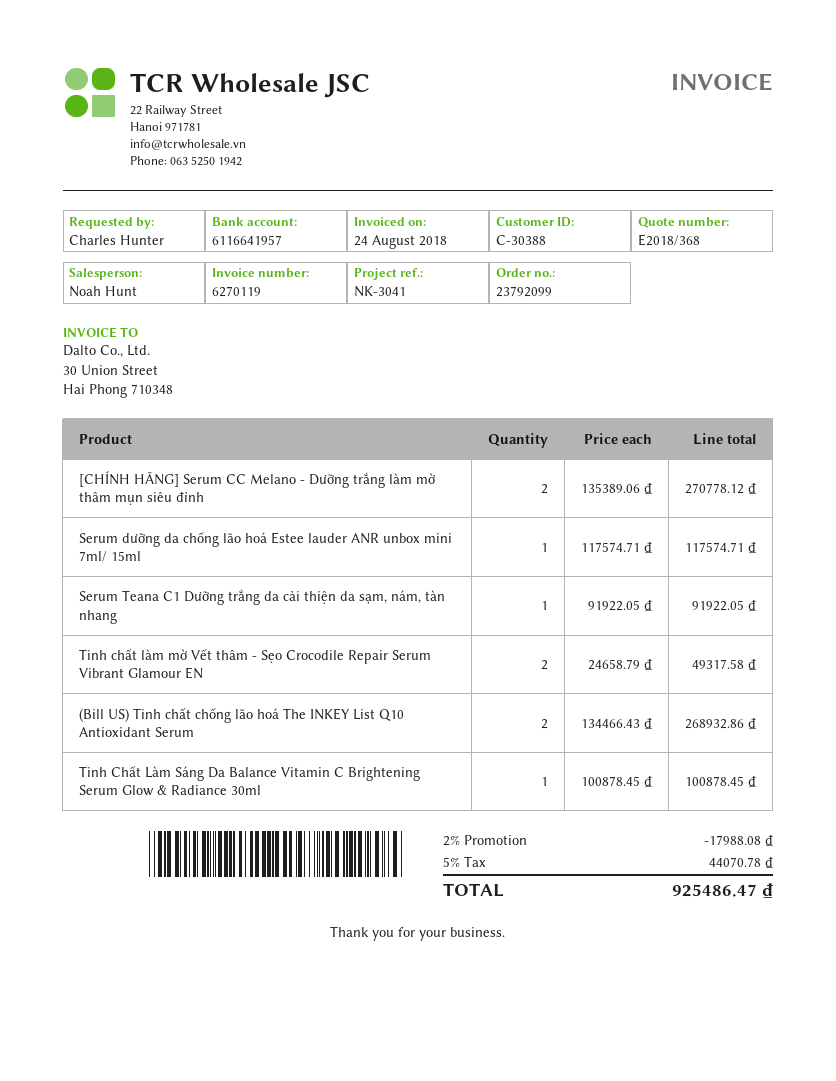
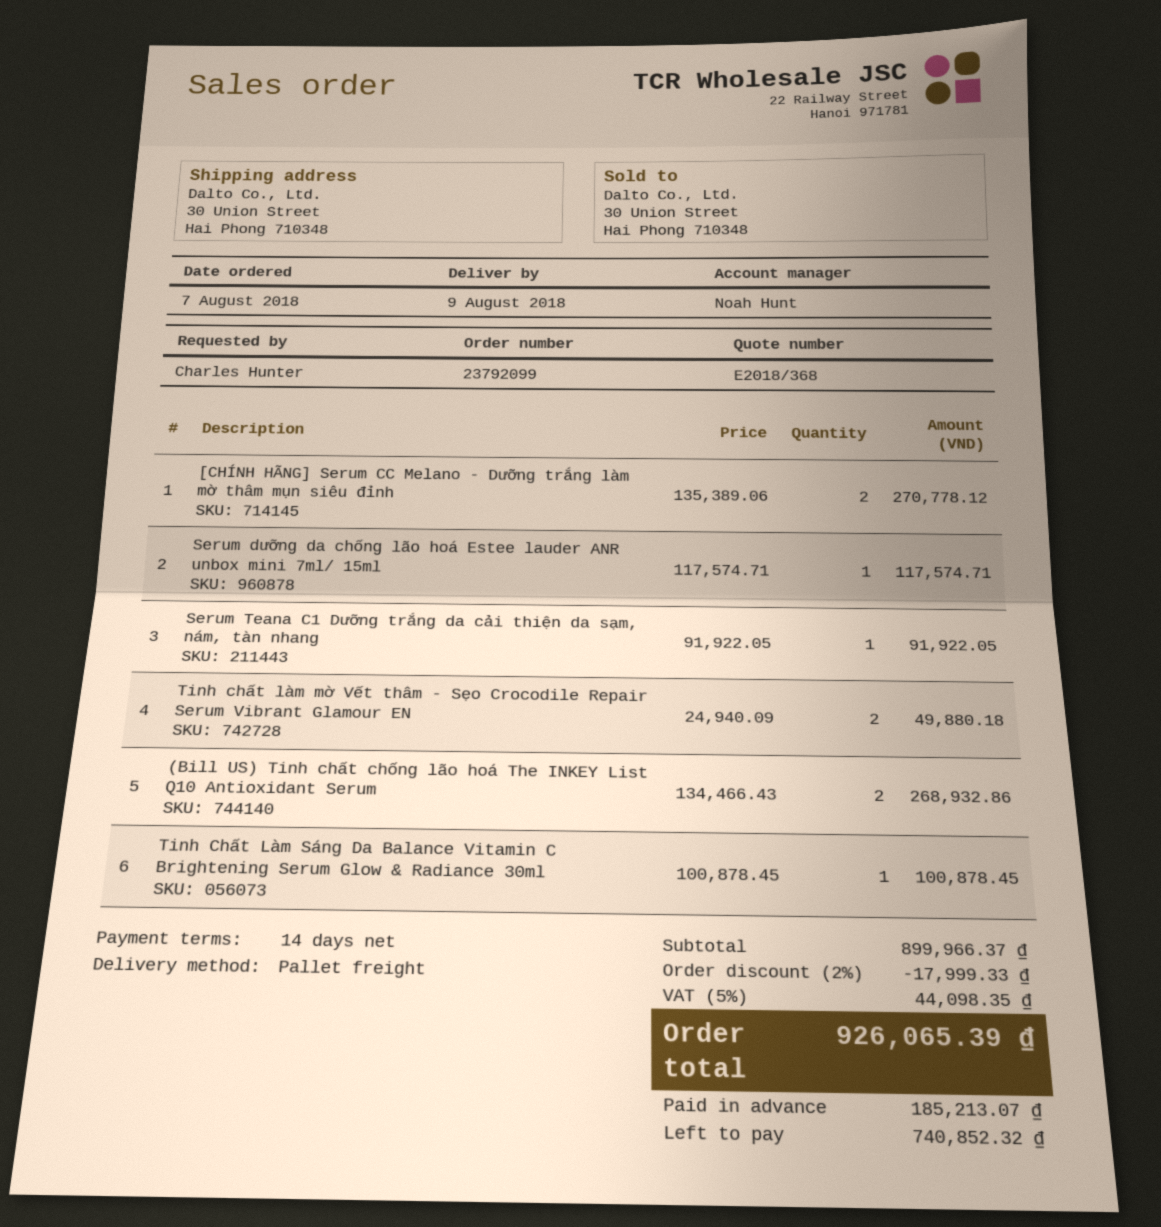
Tinh chất làm mờ Vết thâm - Sẹo Crocodile Repair Serum Vibrant Glamour EN: 2 x 24658.79 = 49317.58 -> 2 x 24940.09 = 49880.18
discount: 2% = 17988.08 -> 2% = 17999.33
tax: 5% = 44070.78 -> 5% = 44098.35
total: 925486.47 -> 926065.39

